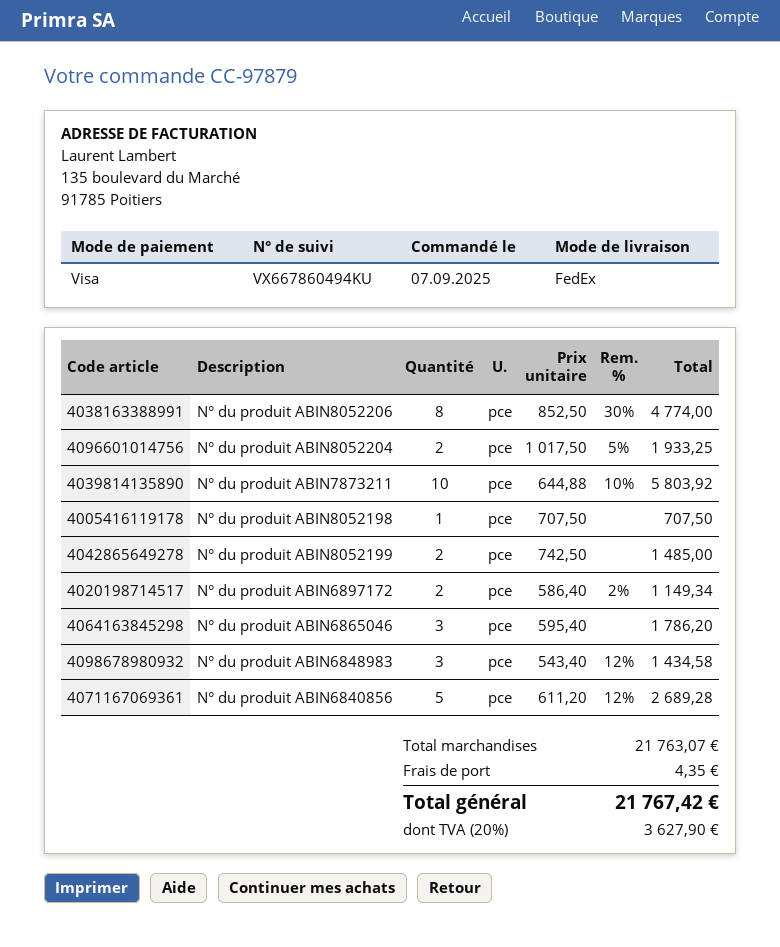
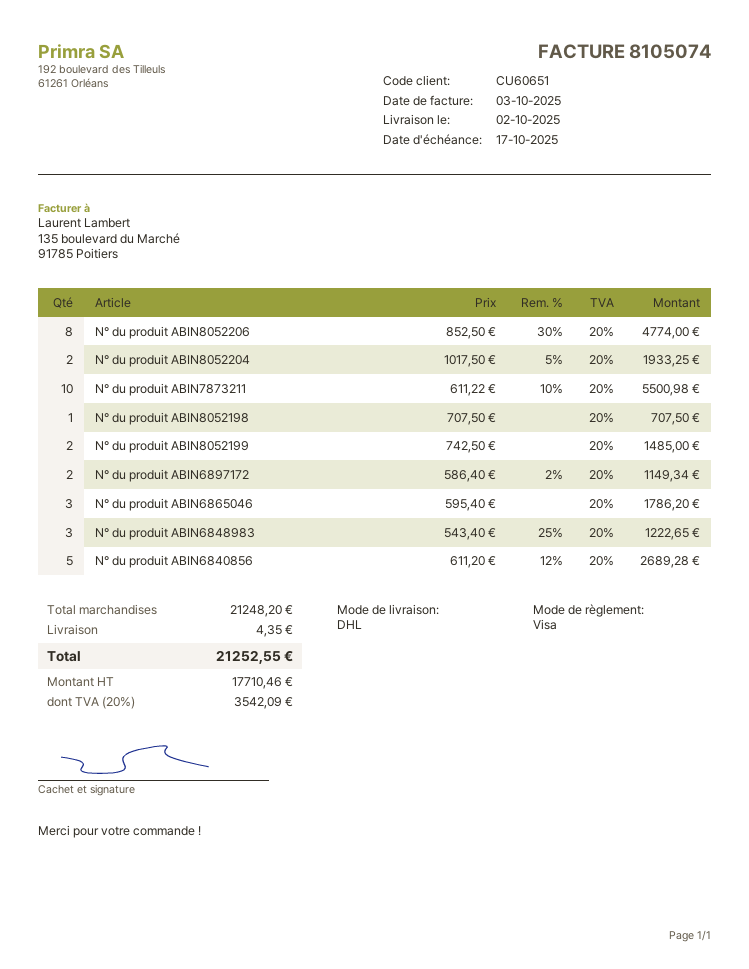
shipping method: FedEx -> DHL
N° du produit ABIN7873211: 10 x 644.88 - 10% = 5803.92 -> 10 x 611.22 - 10% = 5500.98
N° du produit ABIN6848983: 3 x 543.40 - 12% = 1434.58 -> 3 x 543.40 - 25% = 1222.65
subtotal: 21763.07 -> 21248.20
tax: 20% = 3627.90 -> 20% = 3542.09
total: 21767.42 -> 21252.55

